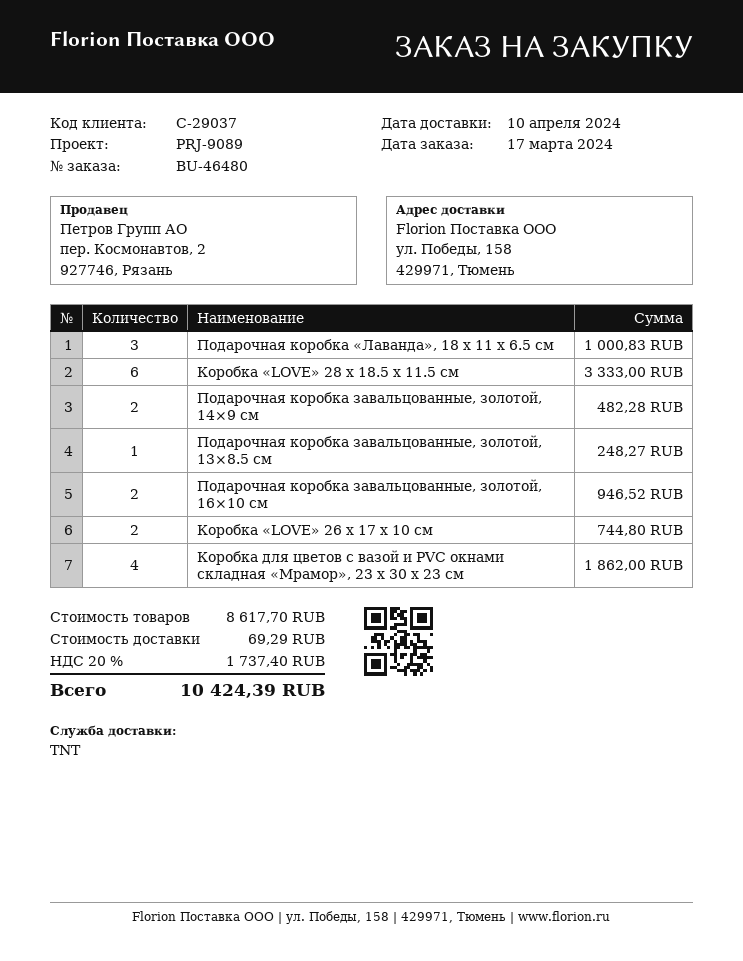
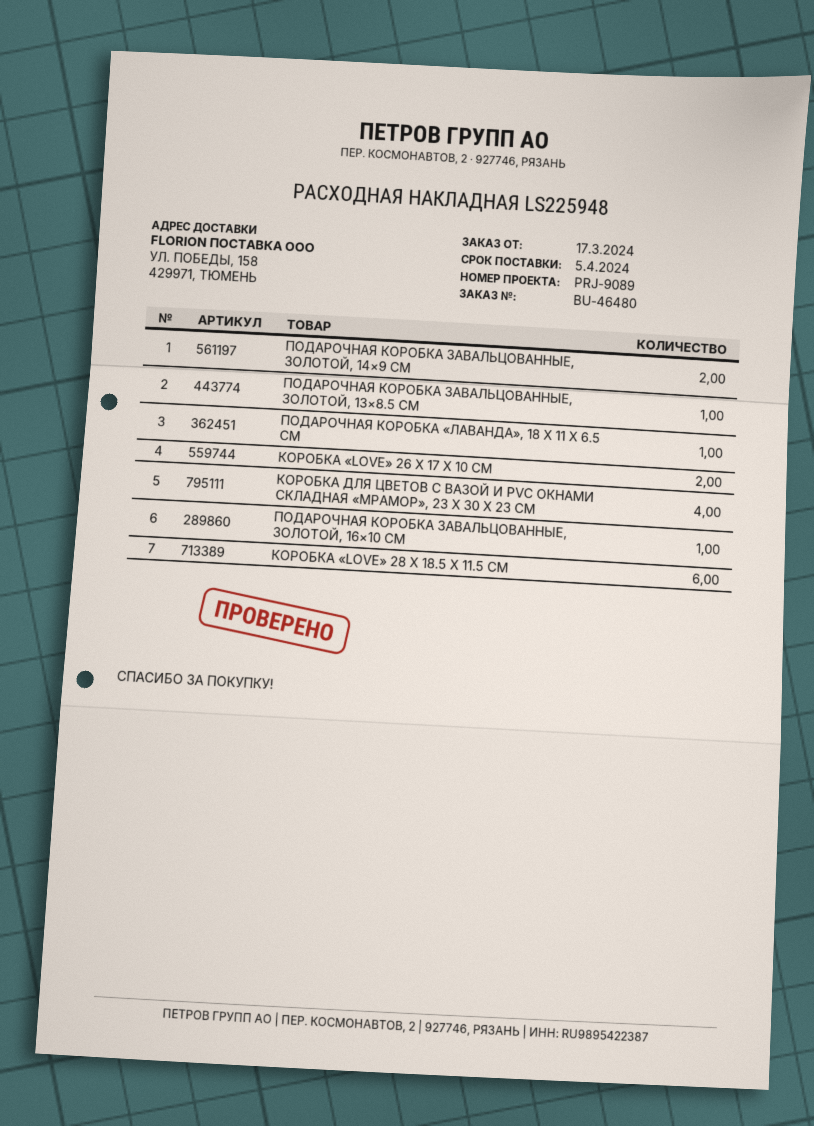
delivery date: 2024-04-10 -> 2024-04-05
Подарочная коробка «Лаванда», 18 х 11 х 6.5 см: 3 -> 1
Подарочная коробка завальцованные, золотой, 16×10 см: 2 -> 1

